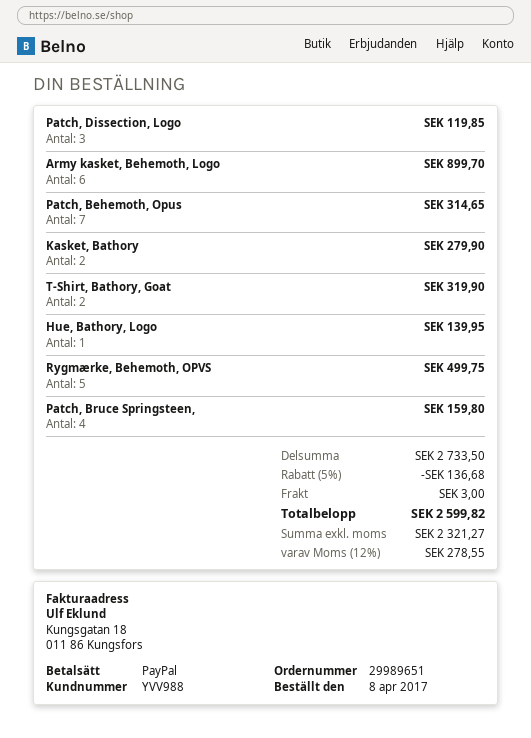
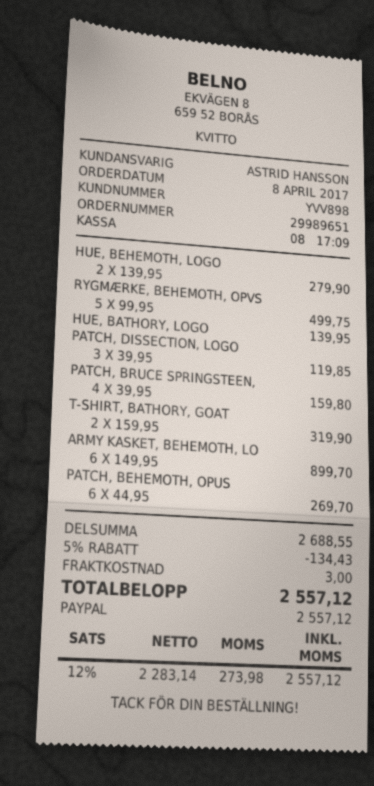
customer number: YVV988 -> YVV898
Patch, Behemoth, Opus: 7 for 314.65 -> 6 for 269.70
Kasket, Bathory: 2 for 279.90 -> none
HUE, BEHEMOTH, LOGO: none -> 2 for 279.90
subtotal: 2733.50 -> 2688.55
discount: 5% = 136.68 -> 5% = 134.43
net: 2321.27 -> 2283.14
tax: 12% = 278.55 -> 12% = 273.98
total: 2599.82 -> 2557.12

